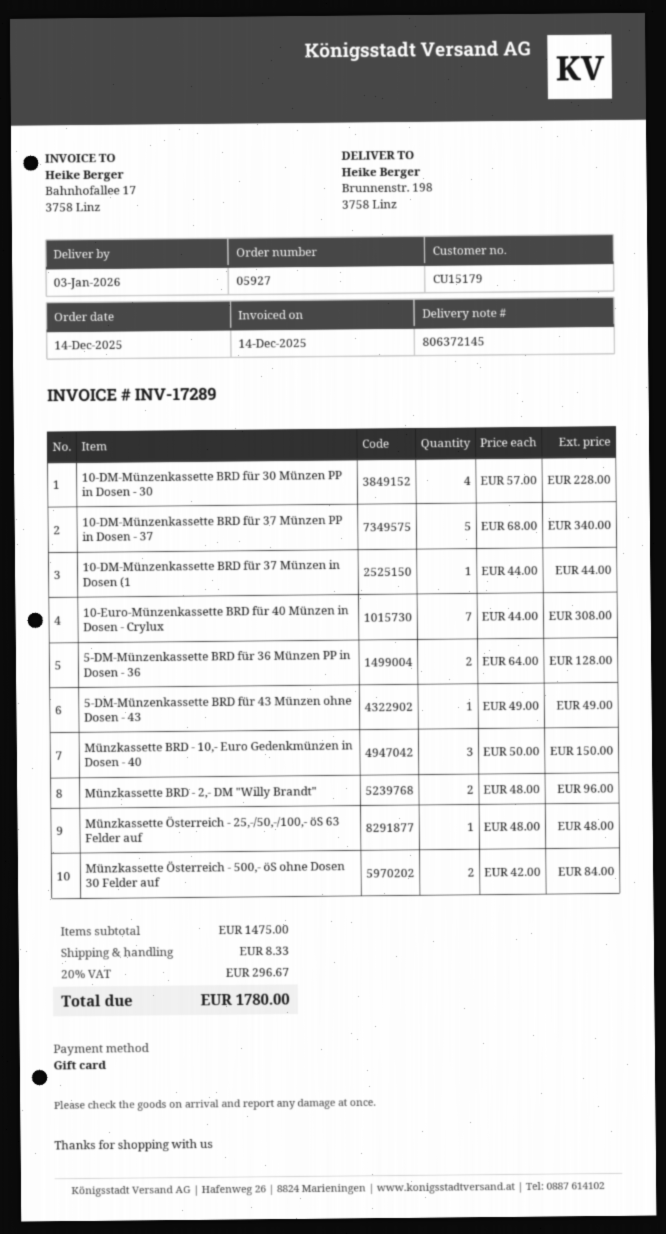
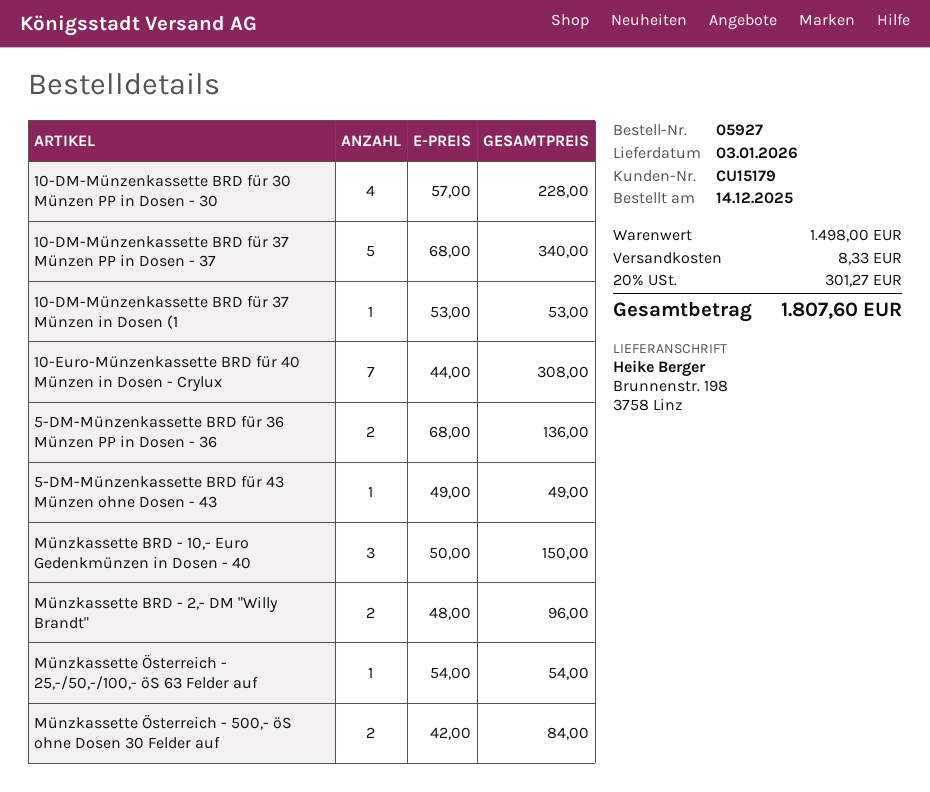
10-DM-Münzenkassette BRD für 37 Münzen in Dosen (1: 1 x 44.00 = 44.00 -> 1 x 53.00 = 53.00
5-DM-Münzenkassette BRD für 36 Münzen PP in Dosen - 36: 2 x 64.00 = 128.00 -> 2 x 68.00 = 136.00
Münzkassette Österreich - 25,-/50,-/100,- öS 63 Felder auf: 1 x 48.00 = 48.00 -> 1 x 54.00 = 54.00
subtotal: 1475.00 -> 1498.00
tax: 20% = 296.67 -> 20% = 301.27
total: 1780.00 -> 1807.60

